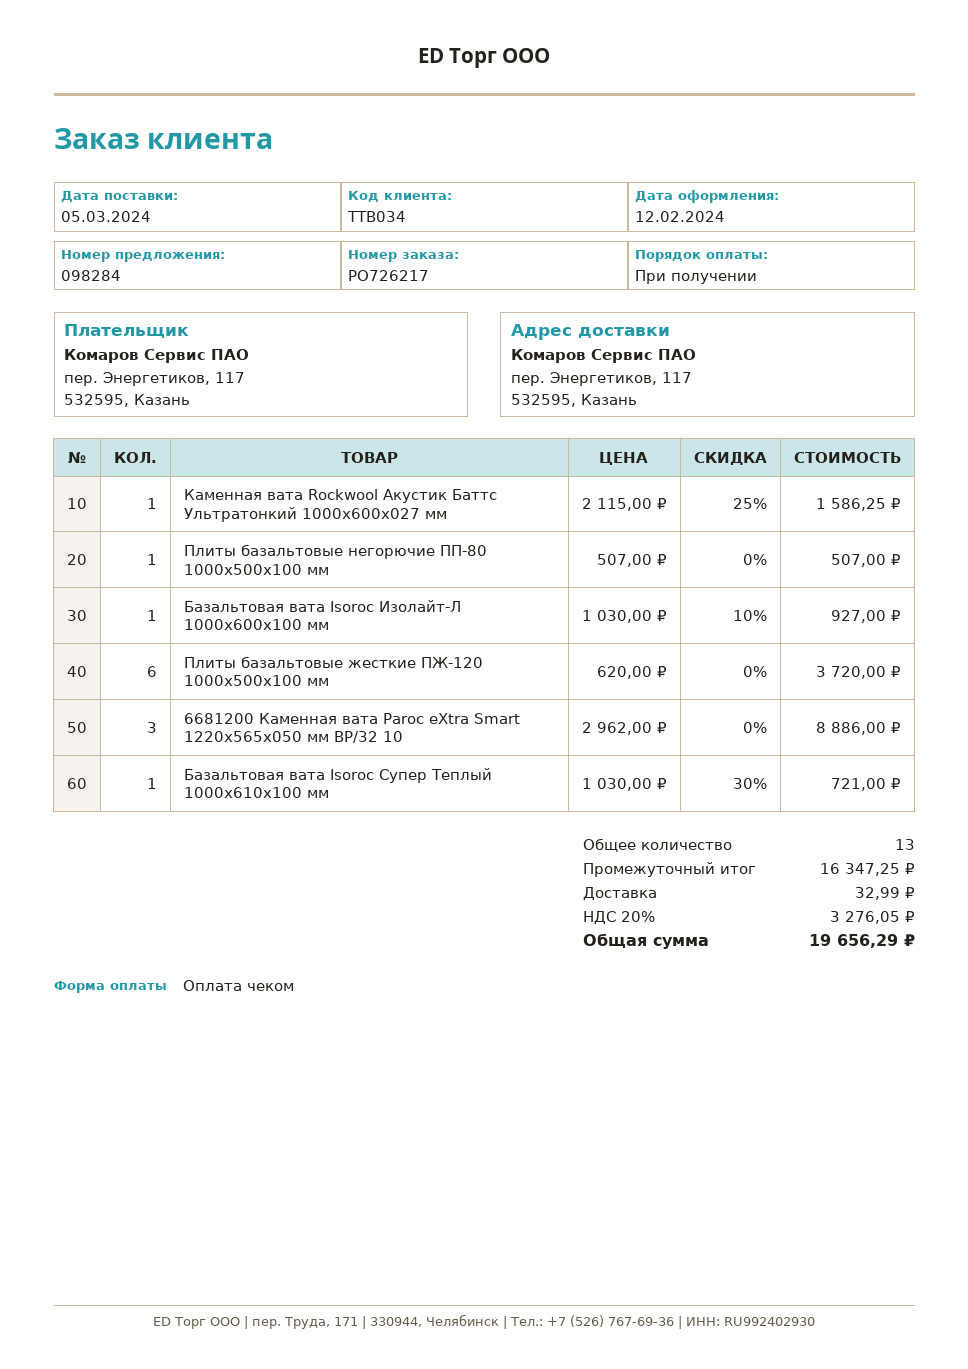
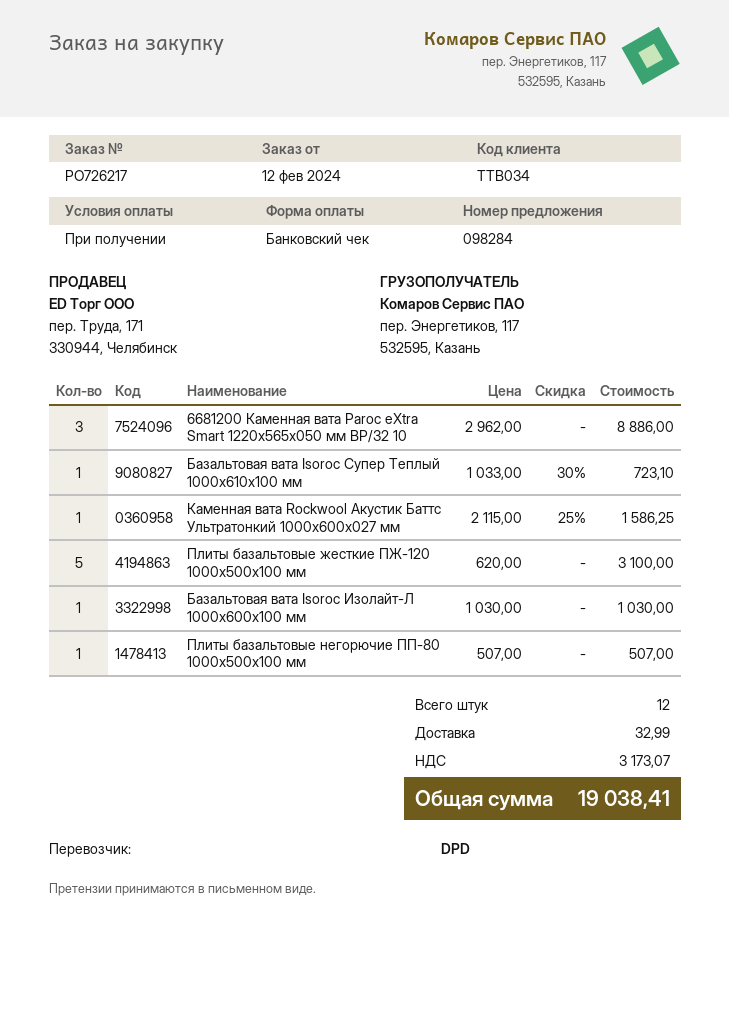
Базальтовая вата Isoroc Изолайт-Л 1000х600х100 мм: 1 x 1030.00 - 10% = 927.00 -> 1 x 1030.00 = 1030.00
Плиты базальтовые жесткие ПЖ-120 1000х500х100 мм: 6 x 620.00 = 3720.00 -> 5 x 620.00 = 3100.00
Базальтовая вата Isoroc Супер Теплый 1000х610х100 мм: 1 x 1030.00 - 30% = 721.00 -> 1 x 1033.00 - 30% = 723.10
total quantity: 13 -> 12
tax: 3276.05 -> 3173.07
total: 19656.29 -> 19038.41

